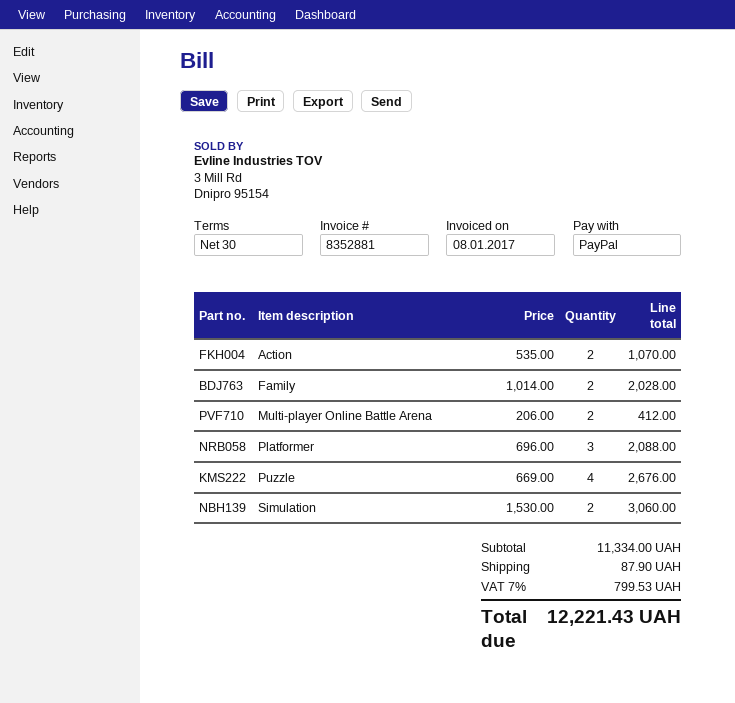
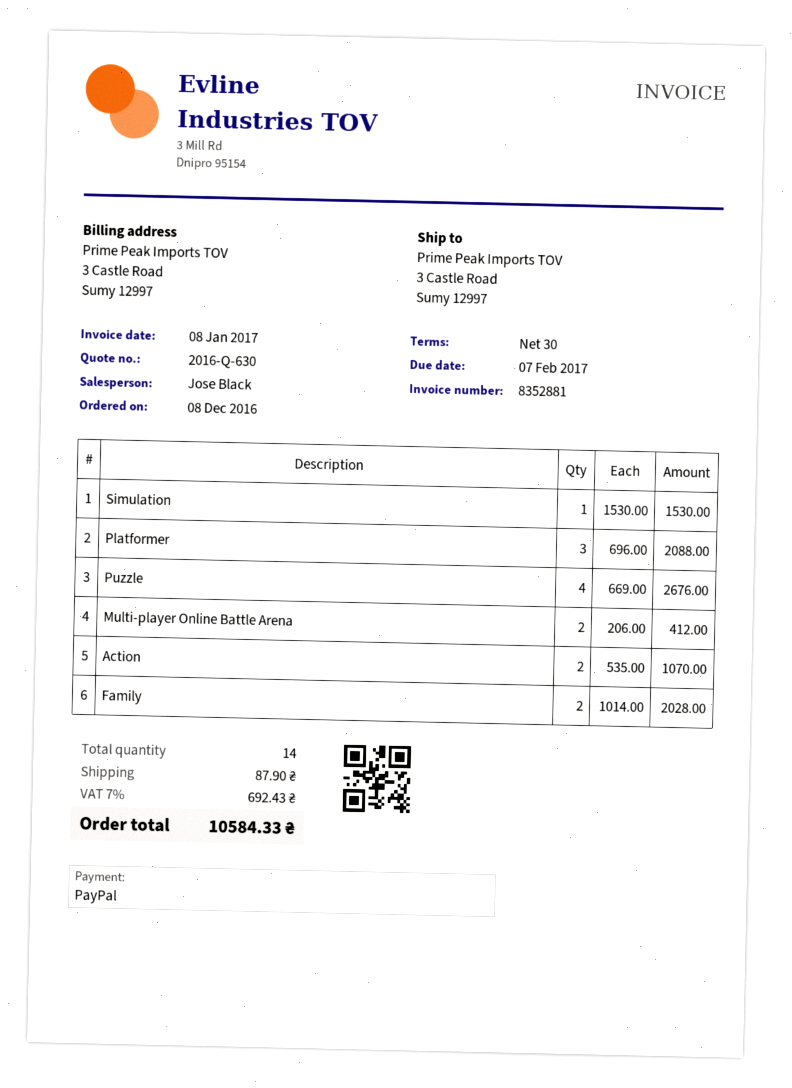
Simulation: 2 x 1530.00 = 3060.00 -> 1 x 1530.00 = 1530.00
tax: 7% = 799.53 -> 7% = 692.43
total: 12221.43 -> 10584.33

